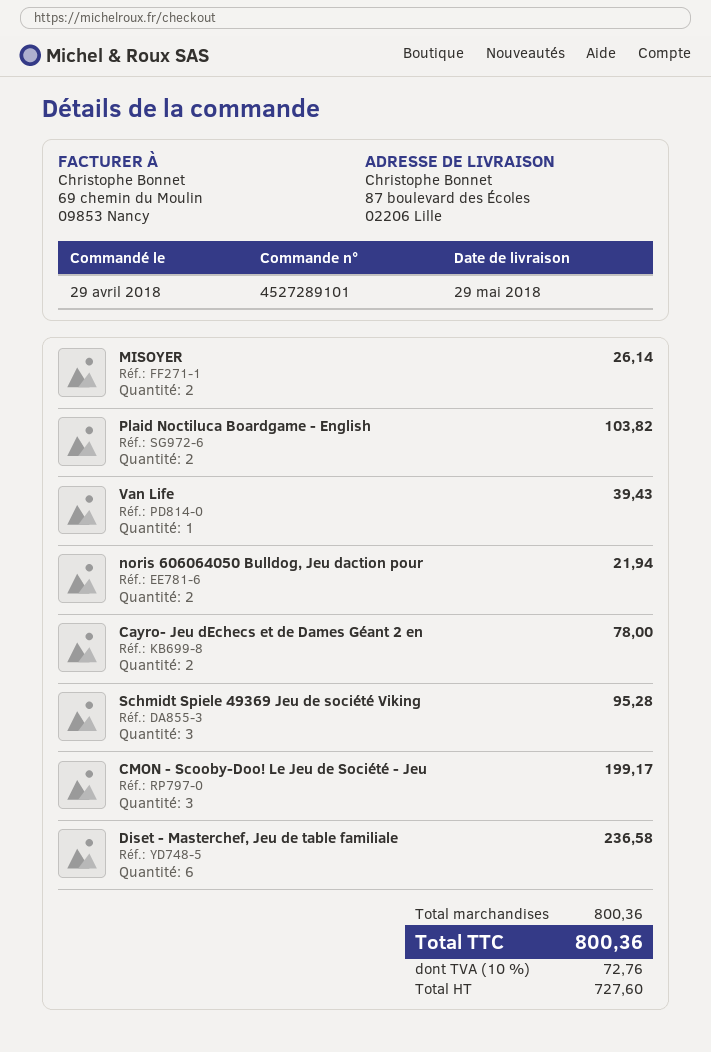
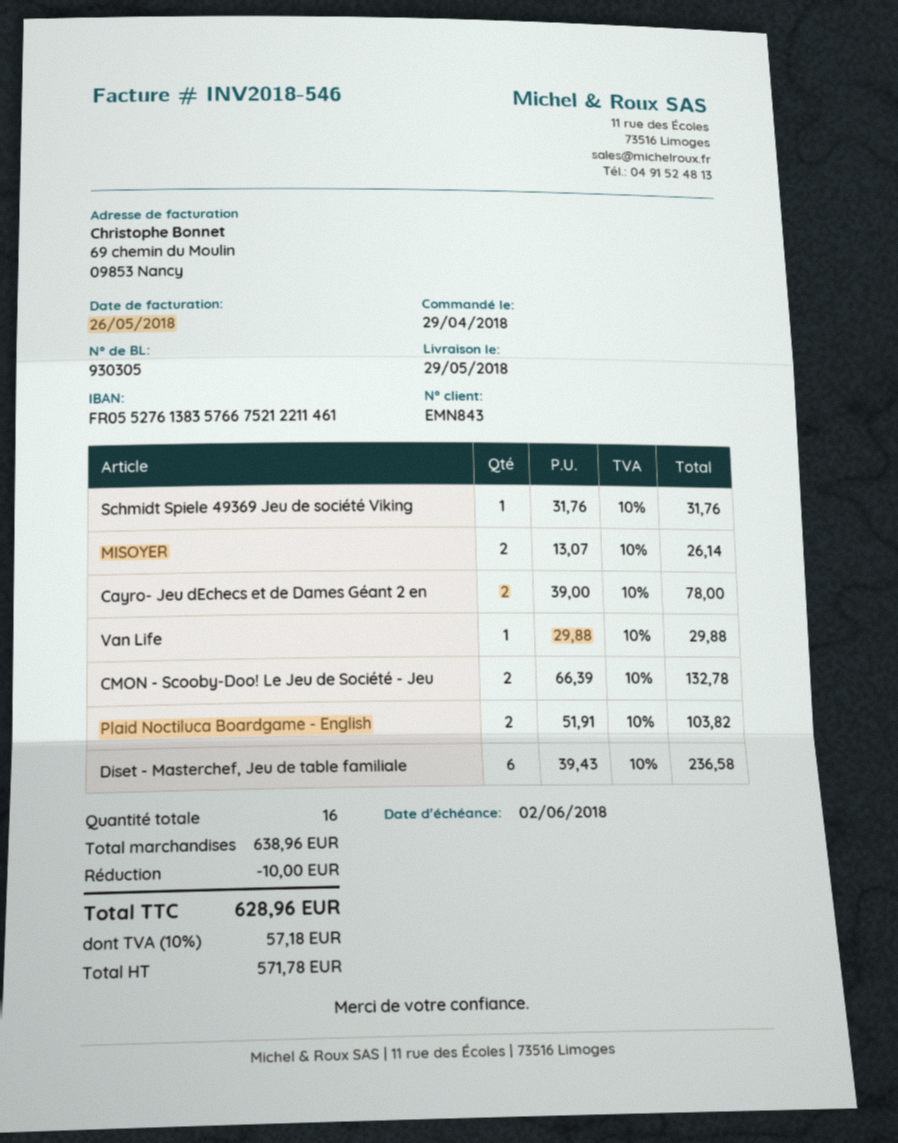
Van Life: 1 for 39.43 -> 1 for 29.88
noris 606064050 Bulldog, Jeu daction pour: 2 for 21.94 -> none
Schmidt Spiele 49369 Jeu de société Viking: 3 for 95.28 -> 1 for 31.76
CMON - Scooby-Doo! Le Jeu de Société - Jeu: 3 for 199.17 -> 2 for 132.78
subtotal: 800.36 -> 638.96
discount: none -> 10.00
net: 727.60 -> 571.78
tax: 10% = 72.76 -> 10% = 57.18
total: 800.36 -> 628.96

